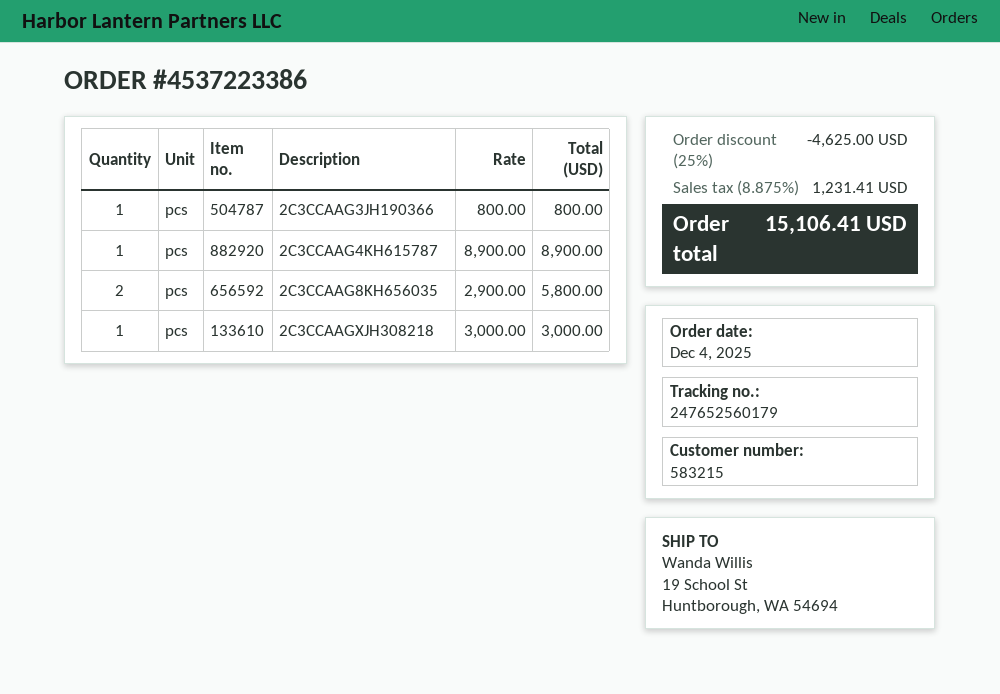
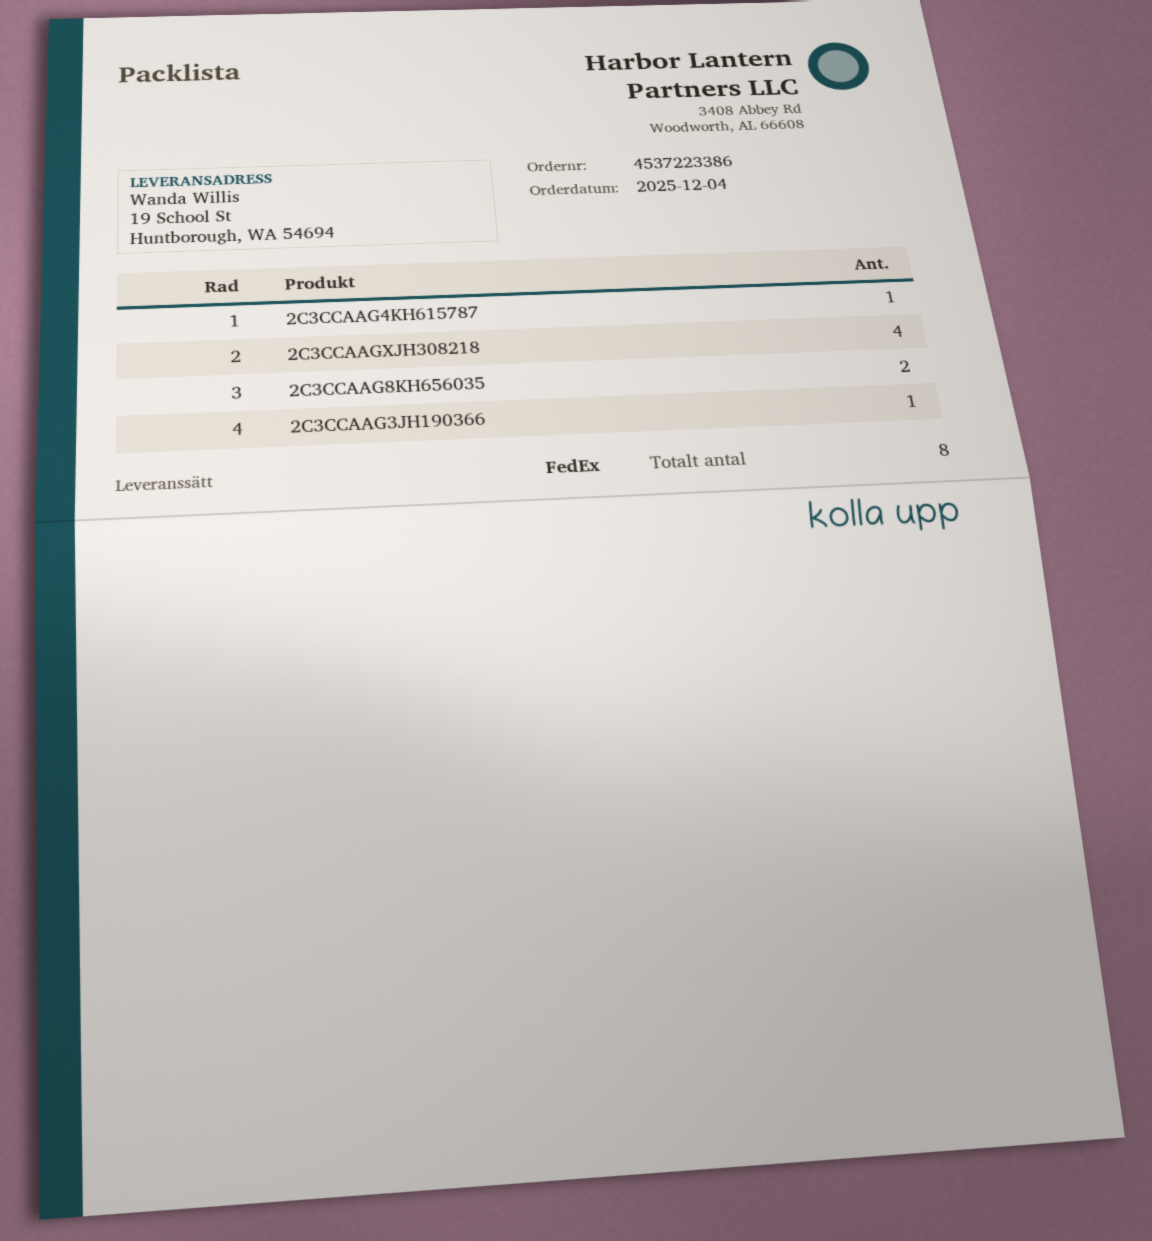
2C3CCAAGXJH308218: 1 -> 4

